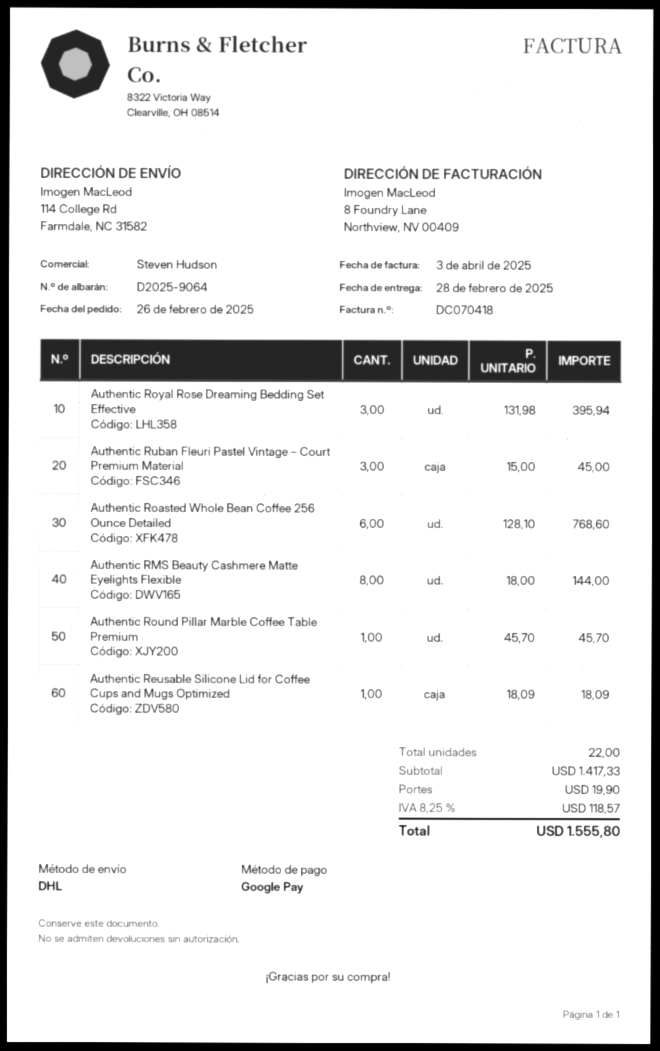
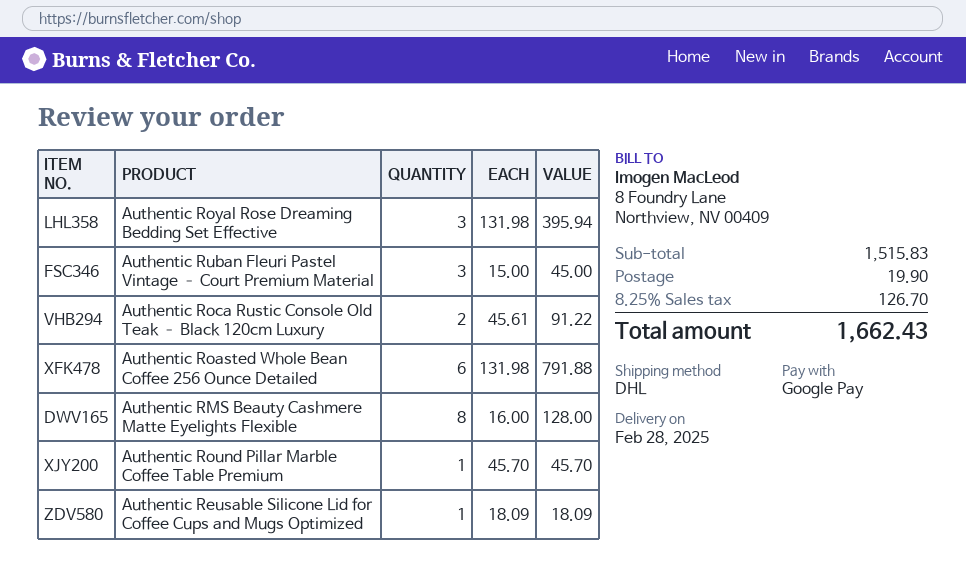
Authentic Roasted Whole Bean Coffee 256 Ounce Detailed: 6 x 128.10 = 768.60 -> 6 x 131.98 = 791.88
Authentic RMS Beauty Cashmere Matte Eyelights Flexible: 8 x 18.00 = 144.00 -> 8 x 16.00 = 128.00
Authentic Roca Rustic Console Old Teak – Black 120cm Luxury: none -> 2 x 45.61 = 91.22
subtotal: 1417.33 -> 1515.83
tax: 8.25% = 118.57 -> 8.25% = 126.70
total: 1555.80 -> 1662.43

